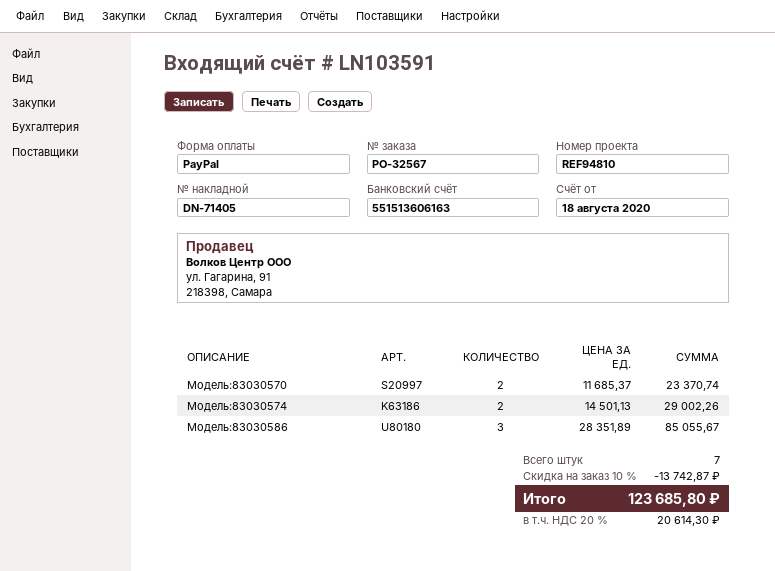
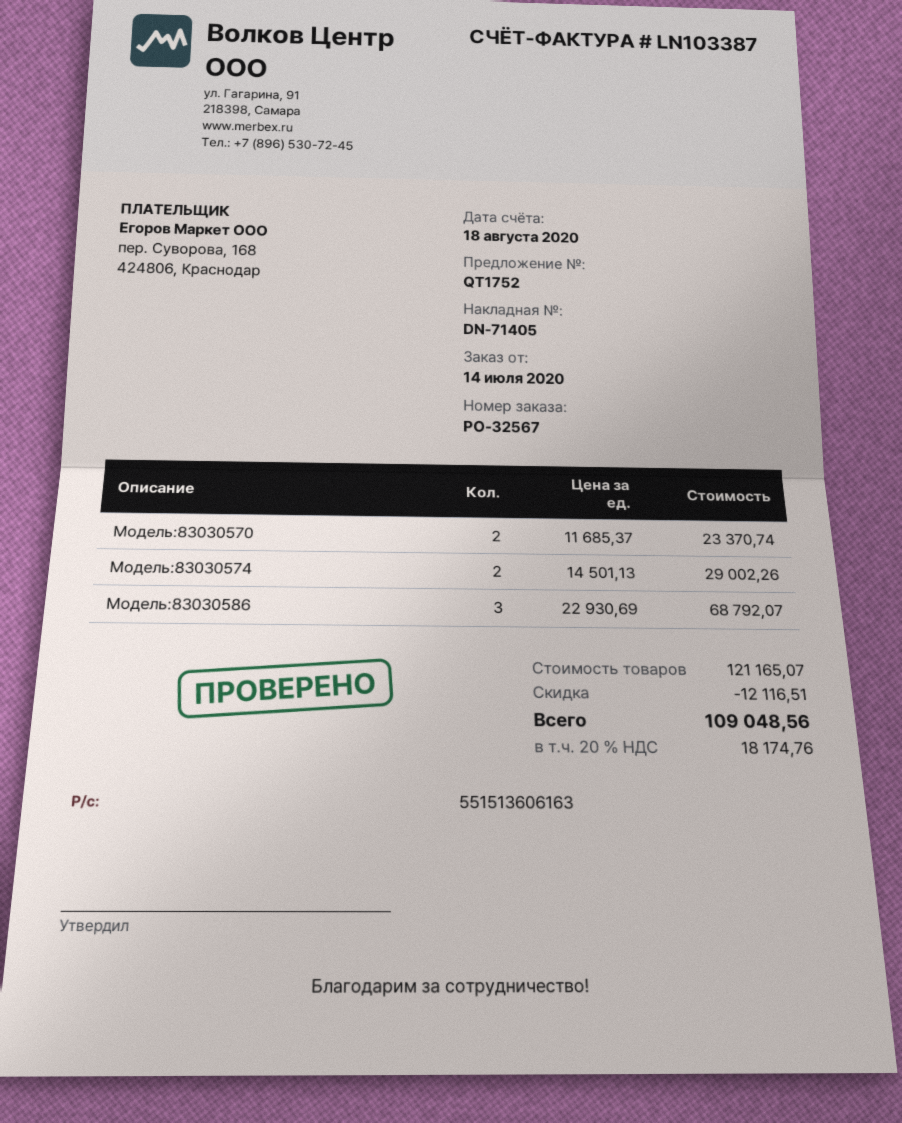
invoice number: LN103591 -> LN103387
Модель:83030586: 3 x 28351.89 = 85055.67 -> 3 x 22930.69 = 68792.07
discount: 13742.87 -> 12116.51
tax: 20% = 20614.30 -> 20% = 18174.76
total: 123685.80 -> 109048.56

